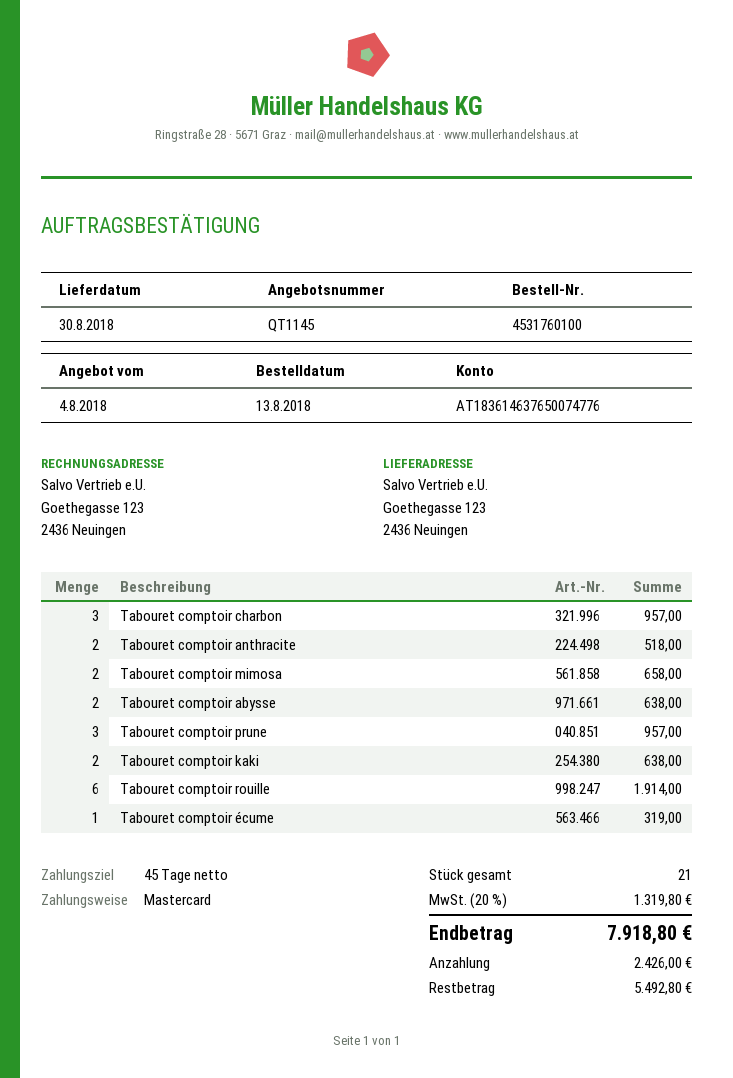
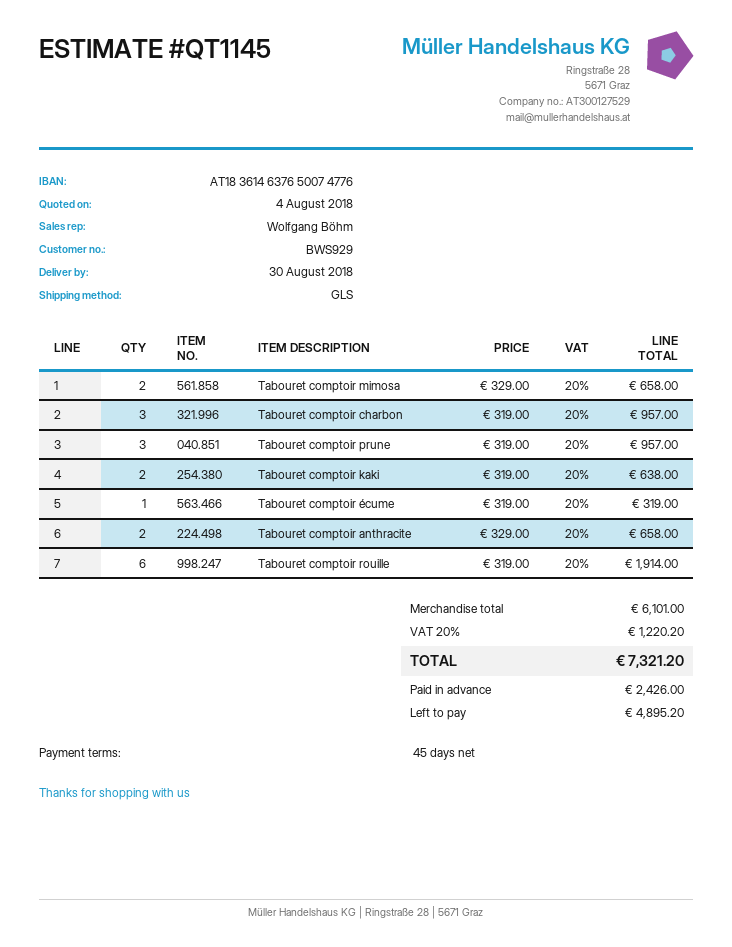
Tabouret comptoir anthracite: 2 for 518.00 -> 2 for 658.00
Tabouret comptoir abysse: 2 for 638.00 -> none
tax: 20% = 1319.80 -> 20% = 1220.20
total: 7918.80 -> 7321.20
balance: 5492.80 -> 4895.20

